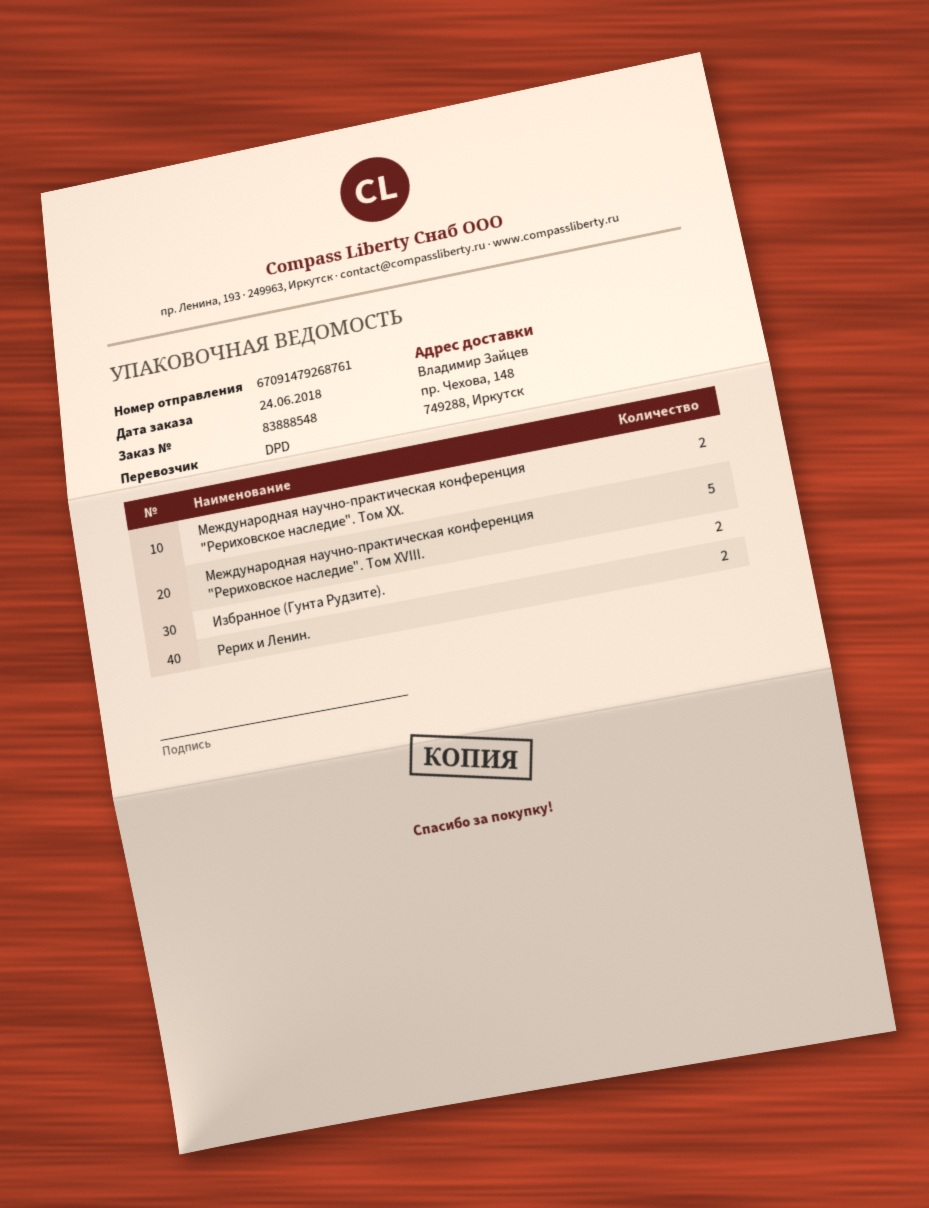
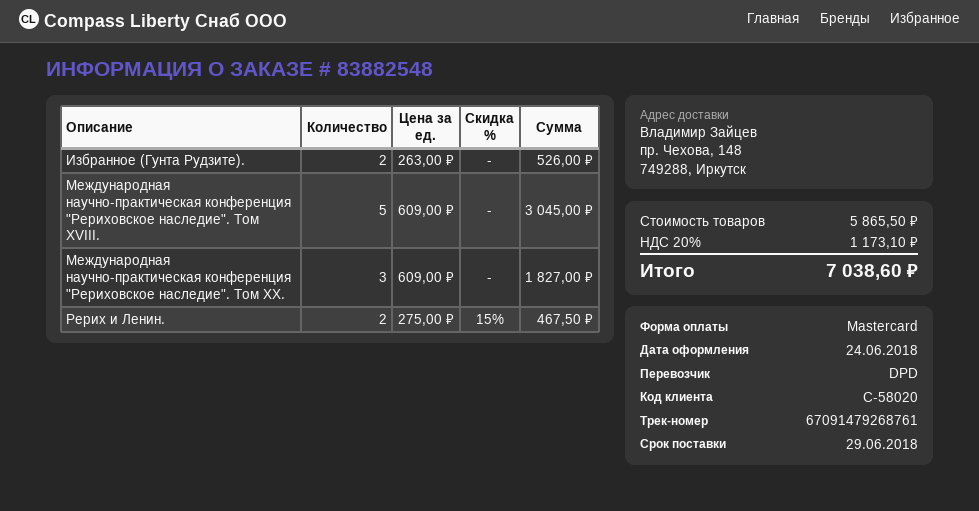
order number: 83888548 -> 83882548
Международная научно-практическая конференция "Рериховское наследие". Том XX.: 2 -> 3

